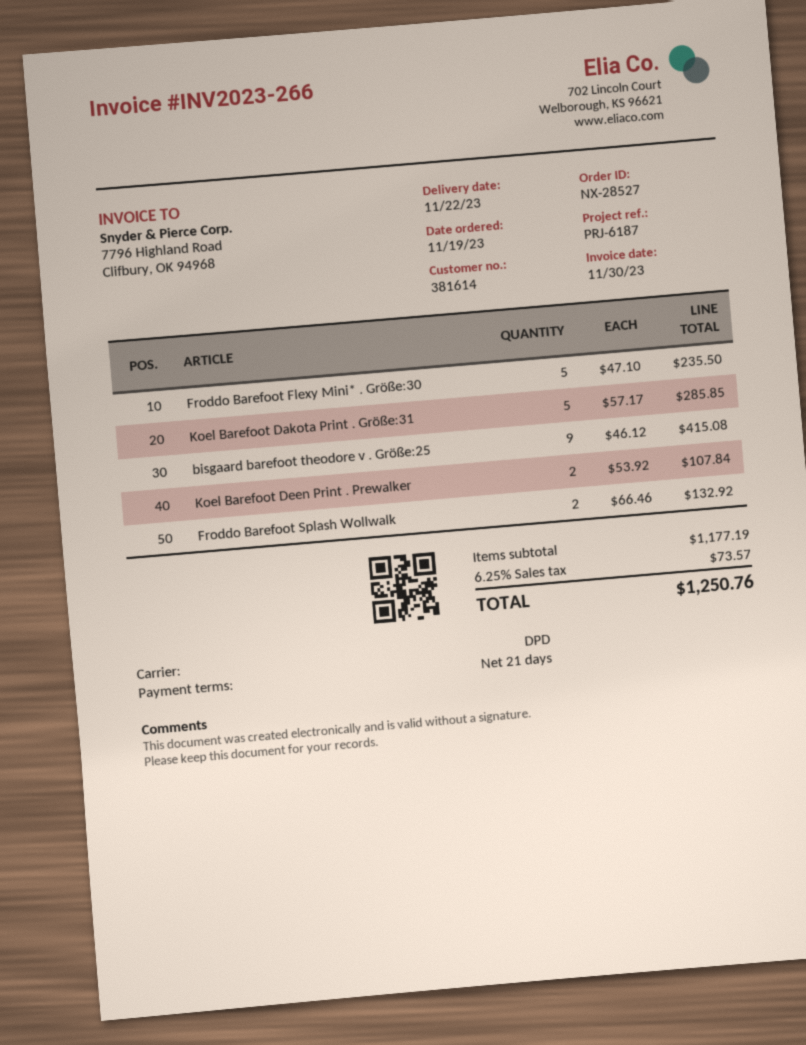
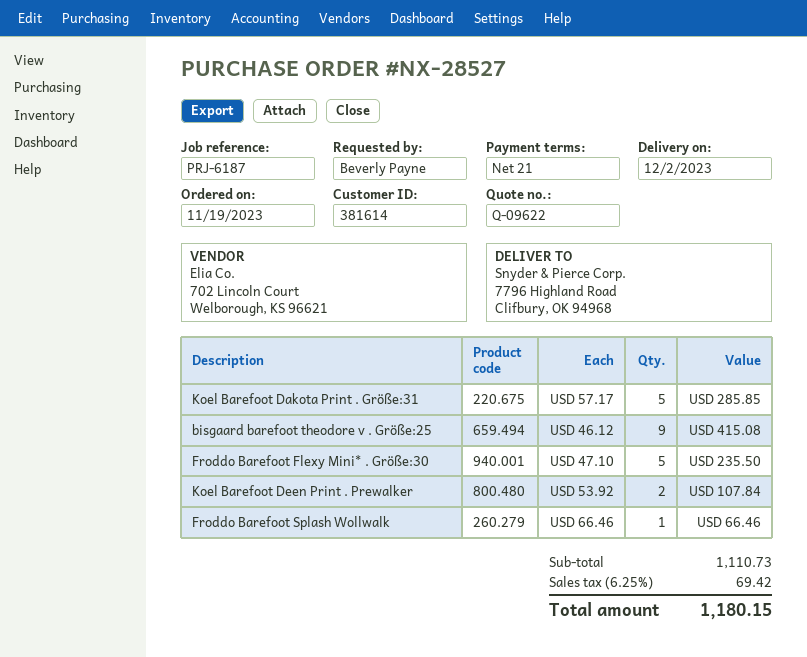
delivery date: 2023-11-22 -> 2023-12-02
Froddo Barefoot Splash Wollwalk: 2 x 66.46 = 132.92 -> 1 x 66.46 = 66.46
subtotal: 1177.19 -> 1110.73
tax: 6.25% = 73.57 -> 6.25% = 69.42
total: 1250.76 -> 1180.15

